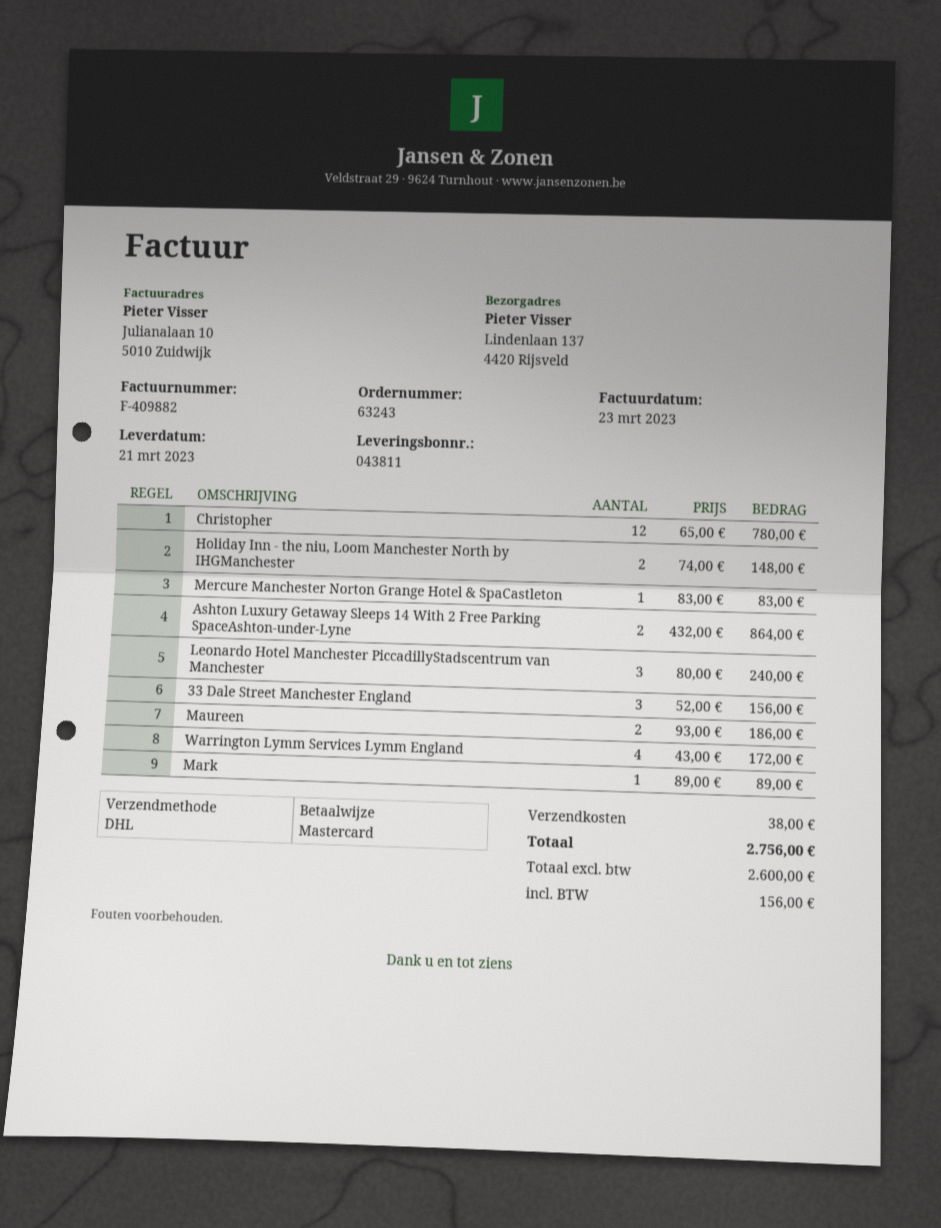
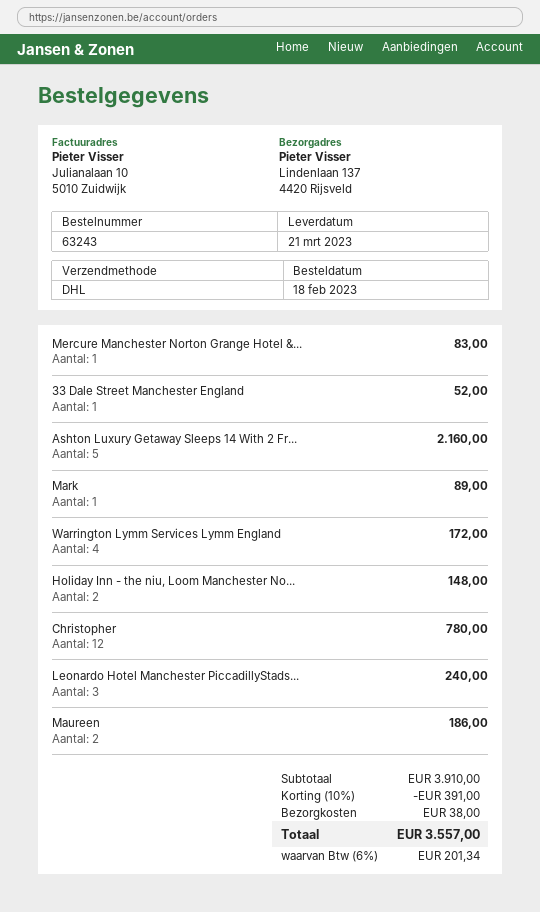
Ashton Luxury Getaway Sleeps 14 With 2 Free Parking SpaceAshton-under-Lyne: 2 for 864.00 -> 5 for 2160.00
33 Dale Street Manchester England: 3 for 156.00 -> 1 for 52.00
discount: none -> 10% = 391.00
tax: 156.00 -> 201.34
total: 2756.00 -> 3557.00

